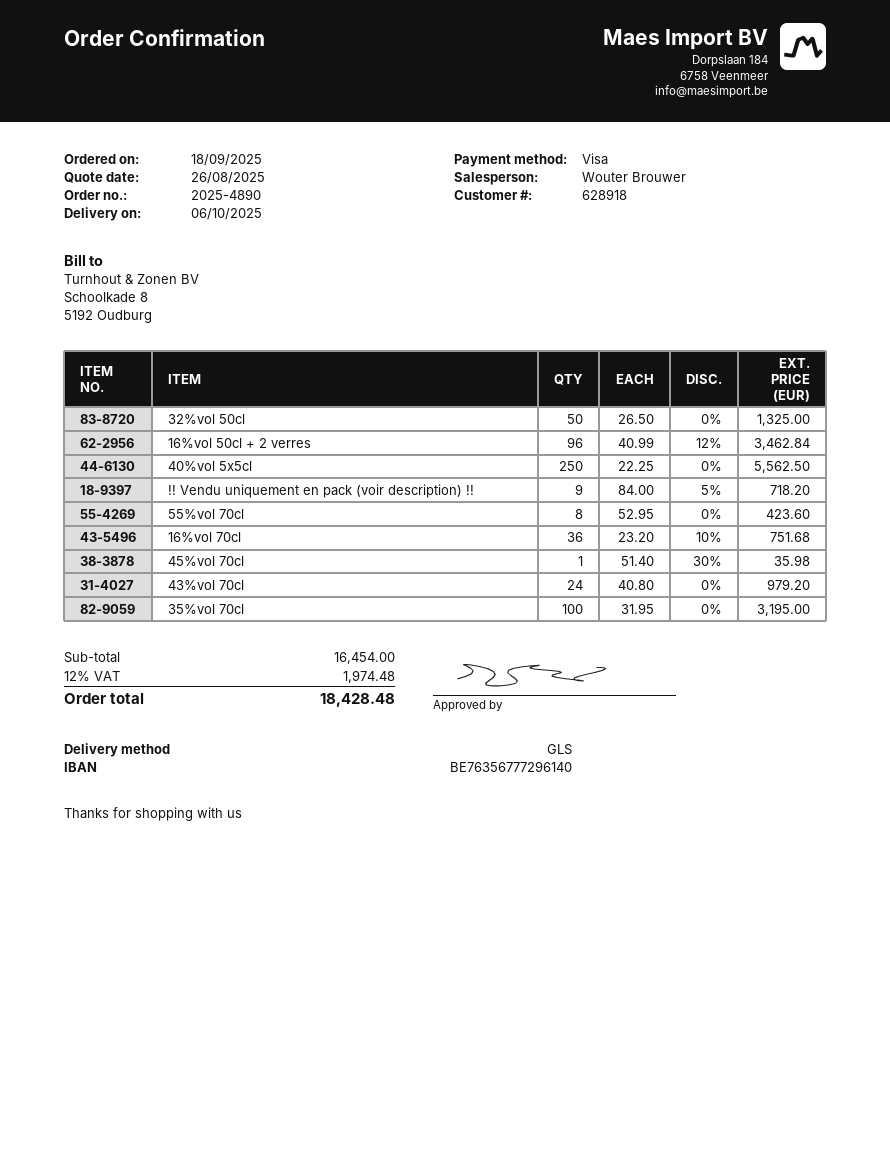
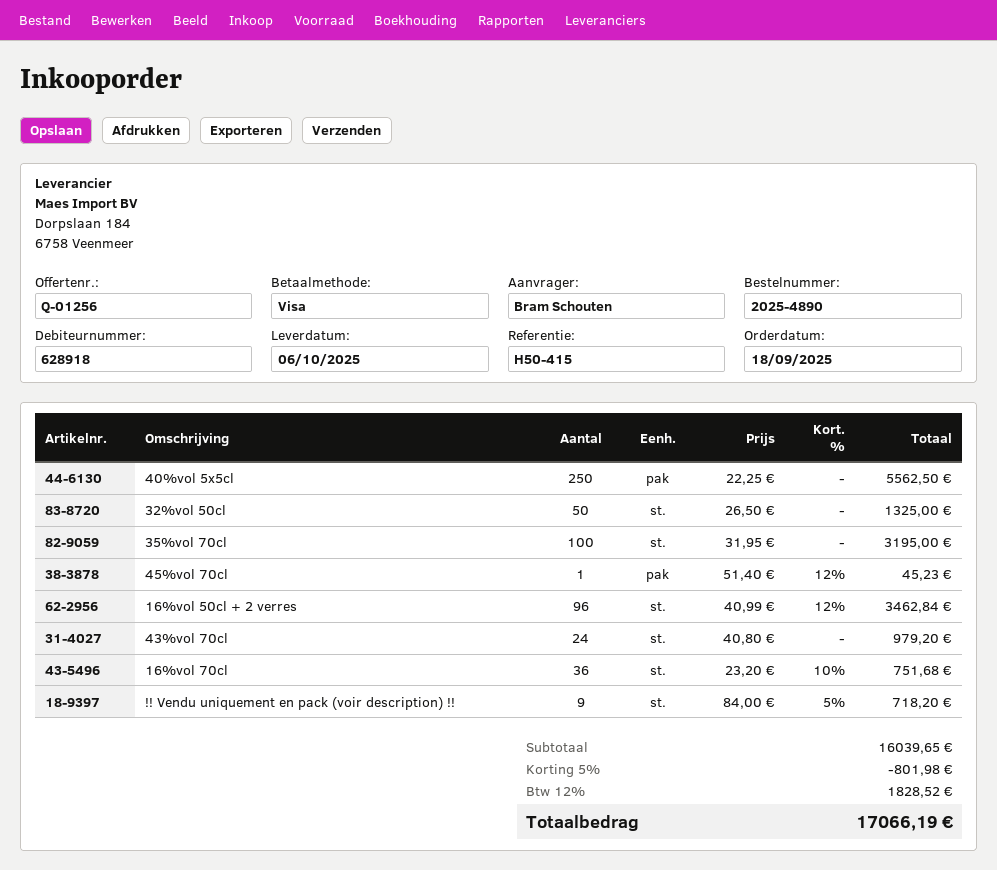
55%vol 70cl: 8 x 52.95 = 423.60 -> none
45%vol 70cl: 1 x 51.40 - 30% = 35.98 -> 1 x 51.40 - 12% = 45.23
subtotal: 16454.00 -> 16039.65
discount: none -> 5% = 801.98
tax: 12% = 1974.48 -> 12% = 1828.52
total: 18428.48 -> 17066.19

